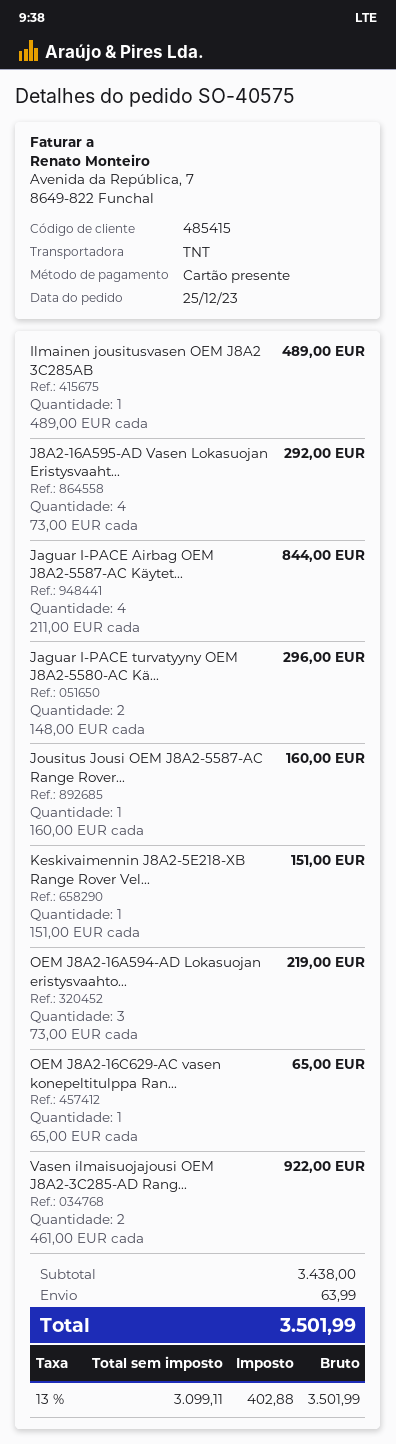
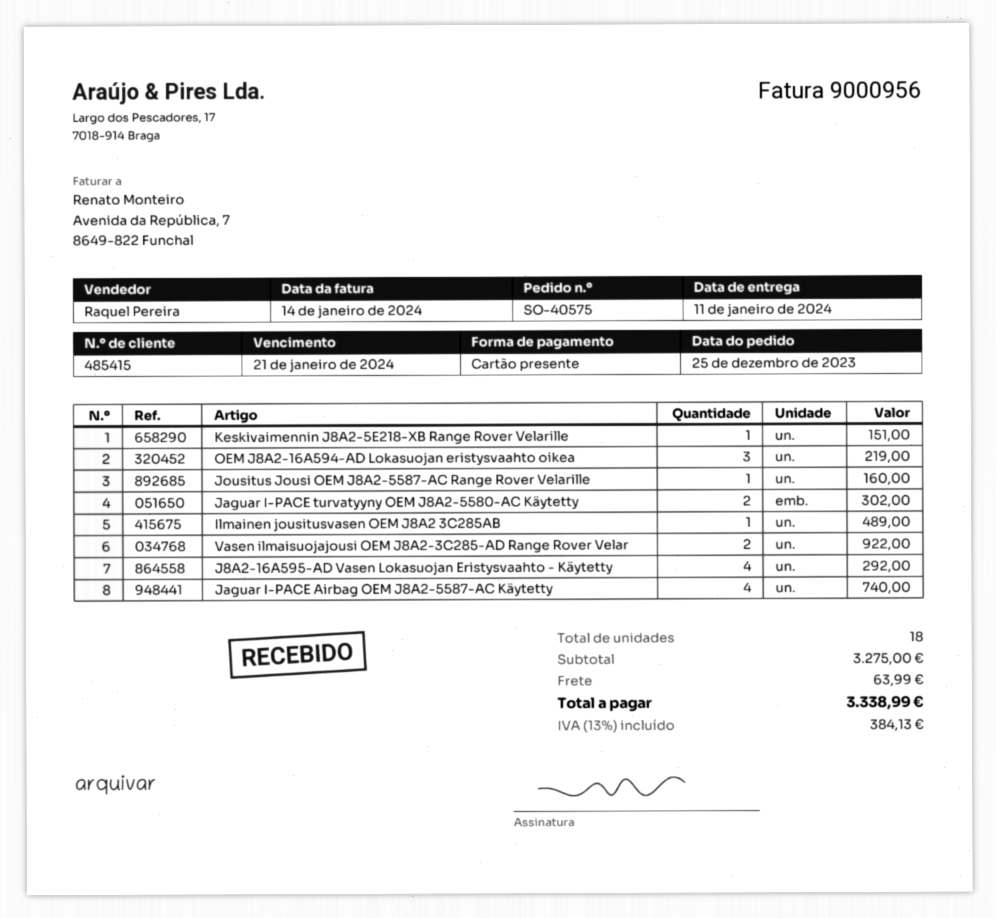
Jaguar I-PACE Airbag OEM J8A2-5587-AC Käytet...: 4 for 844.00 -> 4 for 740.00
Jaguar I-PACE turvatyyny OEM J8A2-5580-AC Kä...: 2 for 296.00 -> 2 for 302.00
OEM J8A2-16C629-AC vasen konepeltitulppa Ran...: 1 for 65.00 -> none
subtotal: 3438.00 -> 3275.00
tax: 13% = 402.88 -> 13% = 384.13
total: 3501.99 -> 3338.99

